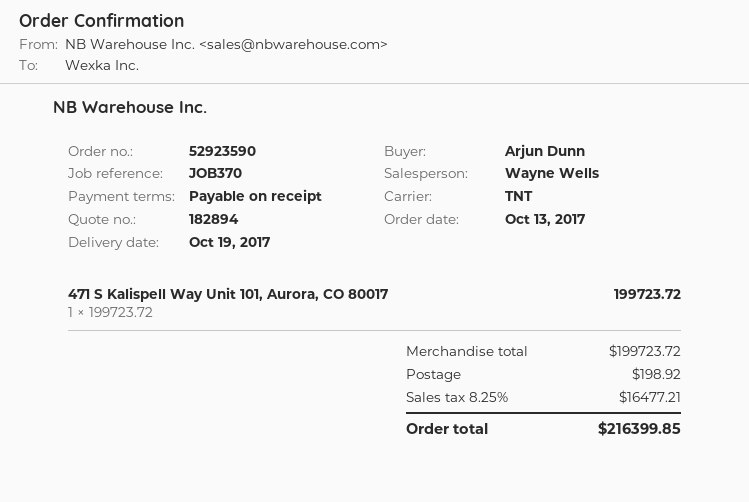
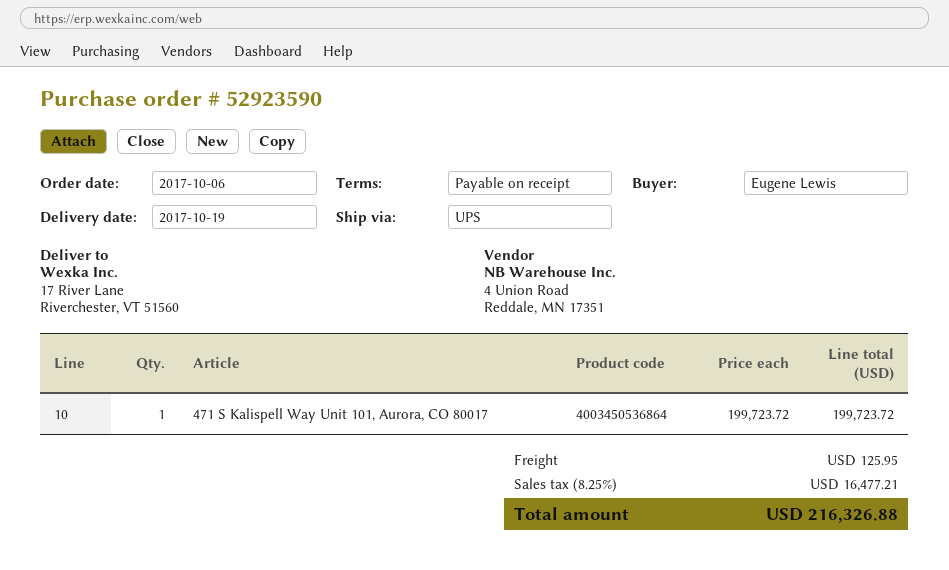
order date: 2017-10-13 -> 2017-10-06
ordered by: Arjun Dunn -> Eugene Lewis
shipping method: TNT -> UPS
shipping: 198.92 -> 125.95
total: 216399.85 -> 216326.88

